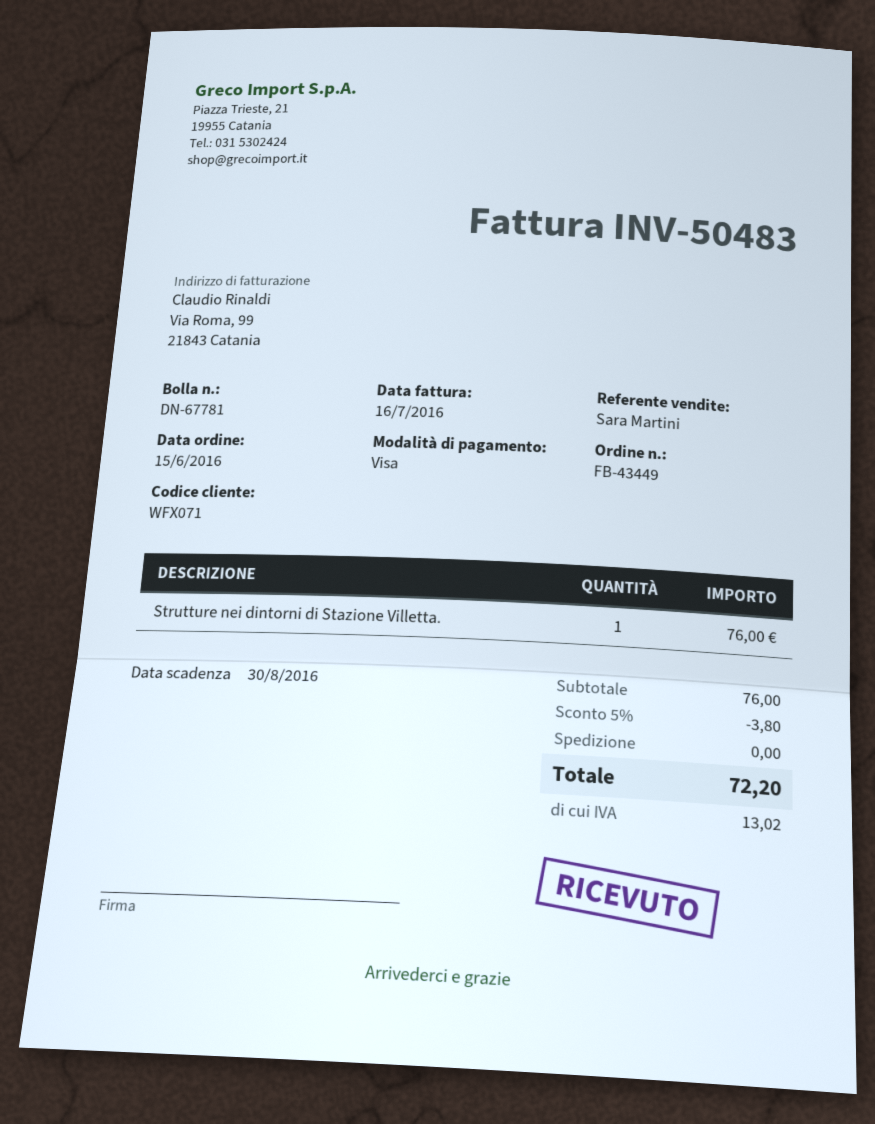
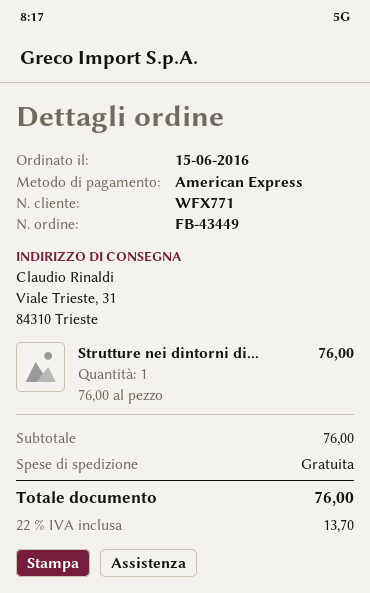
customer number: WFX071 -> WFX771
payment method: Visa -> American Express
discount: 5% = 3.80 -> none
tax: 13.02 -> 13.70
total: 72.20 -> 76.00

